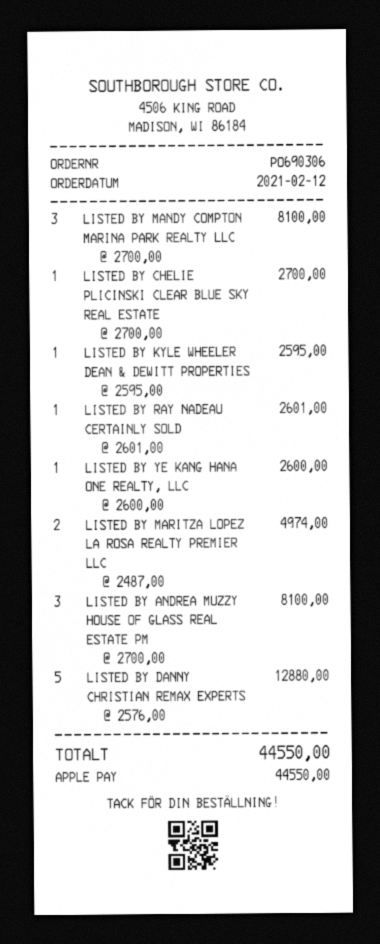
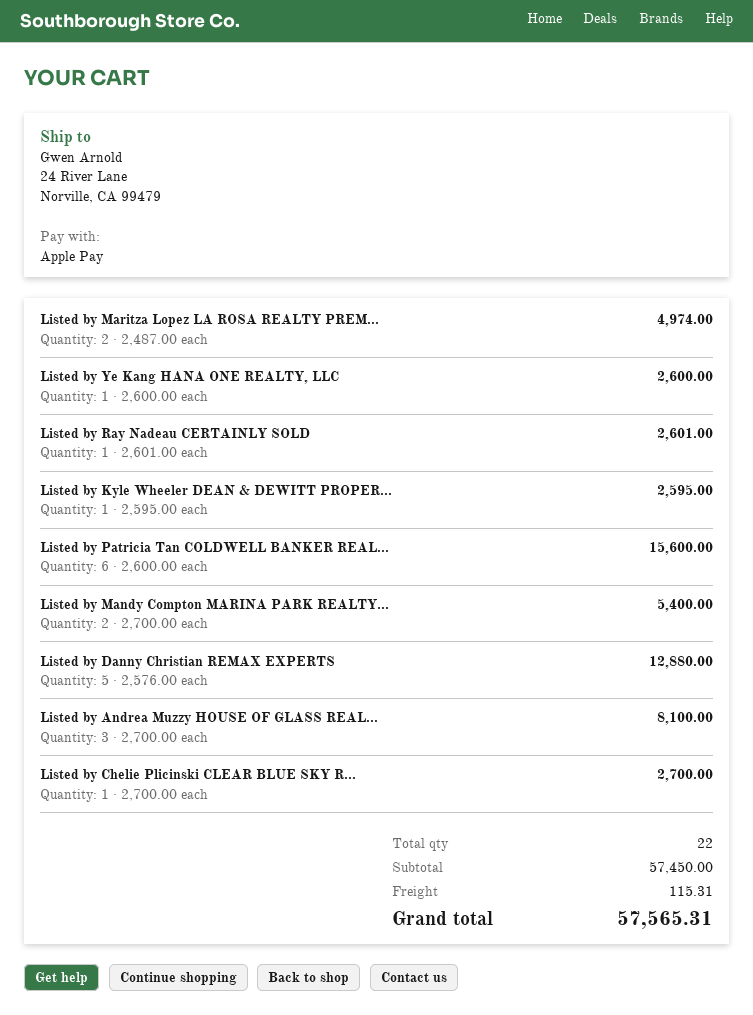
LISTED BY MANDY COMPTON MARINA PARK REALTY LLC: 3 x 2700.00 = 8100.00 -> 2 x 2700.00 = 5400.00
Listed by Patricia Tan COLDWELL BANKER REAL...: none -> 6 x 2600.00 = 15600.00
shipping: none -> 115.31
total: 44550.00 -> 57565.31

